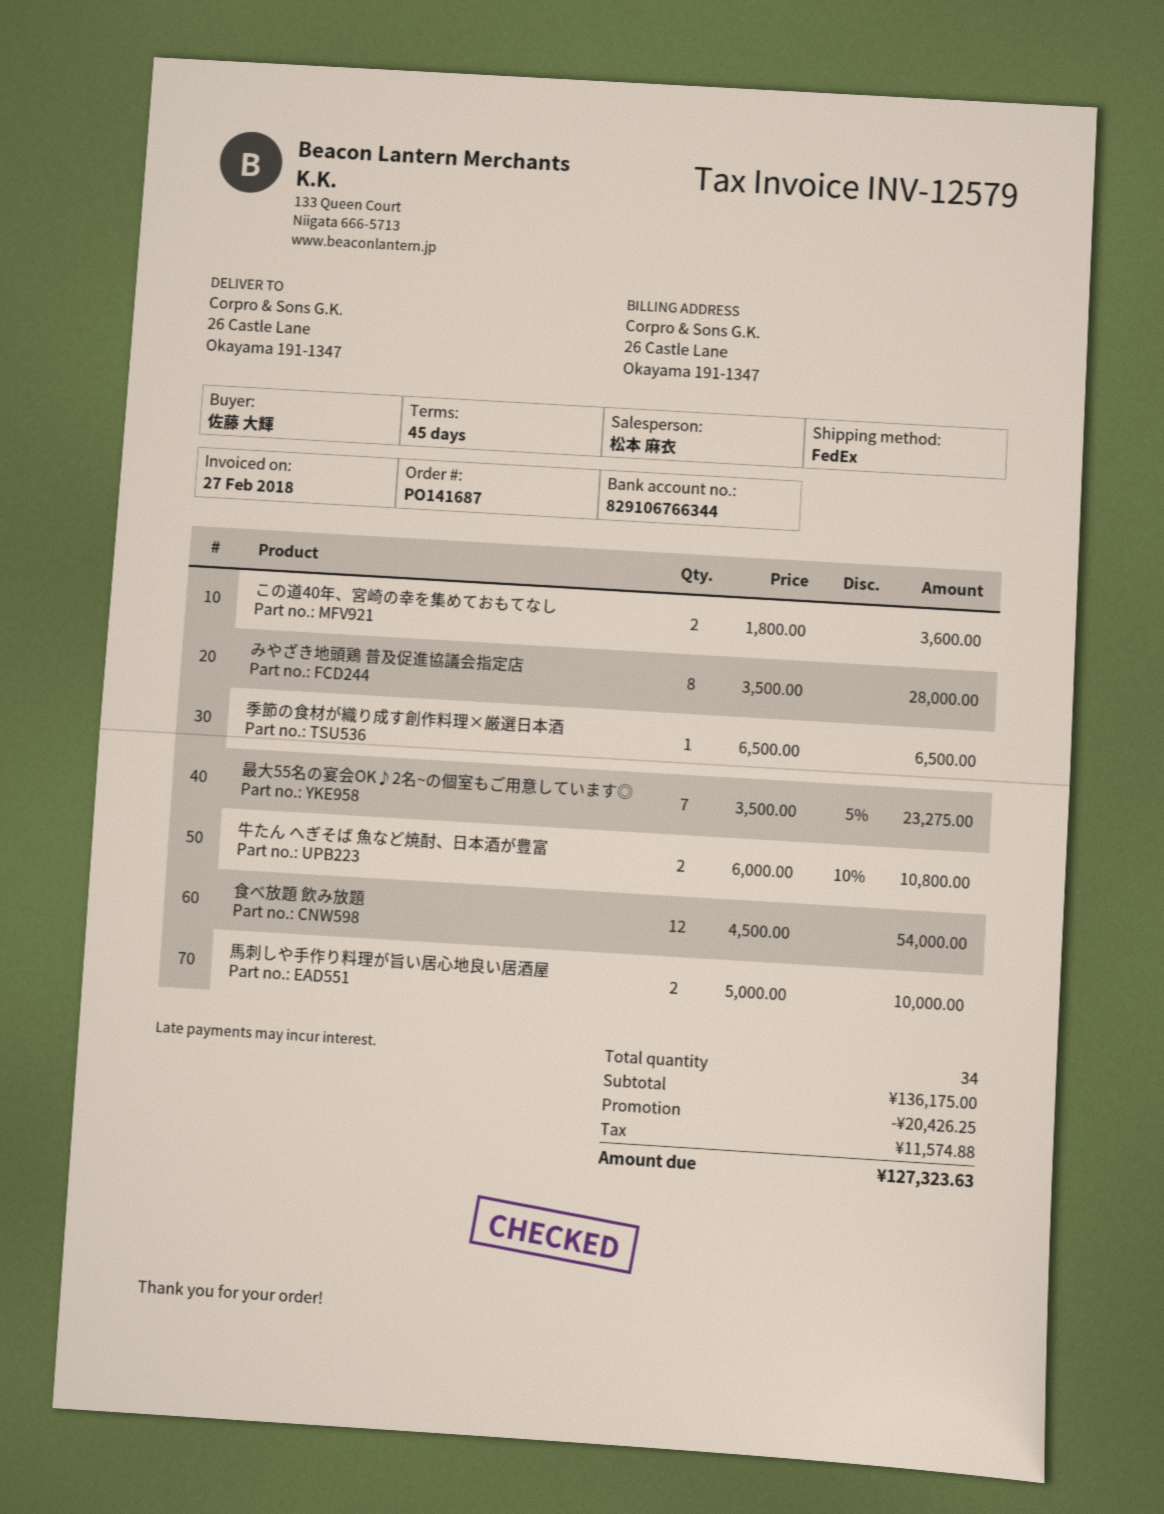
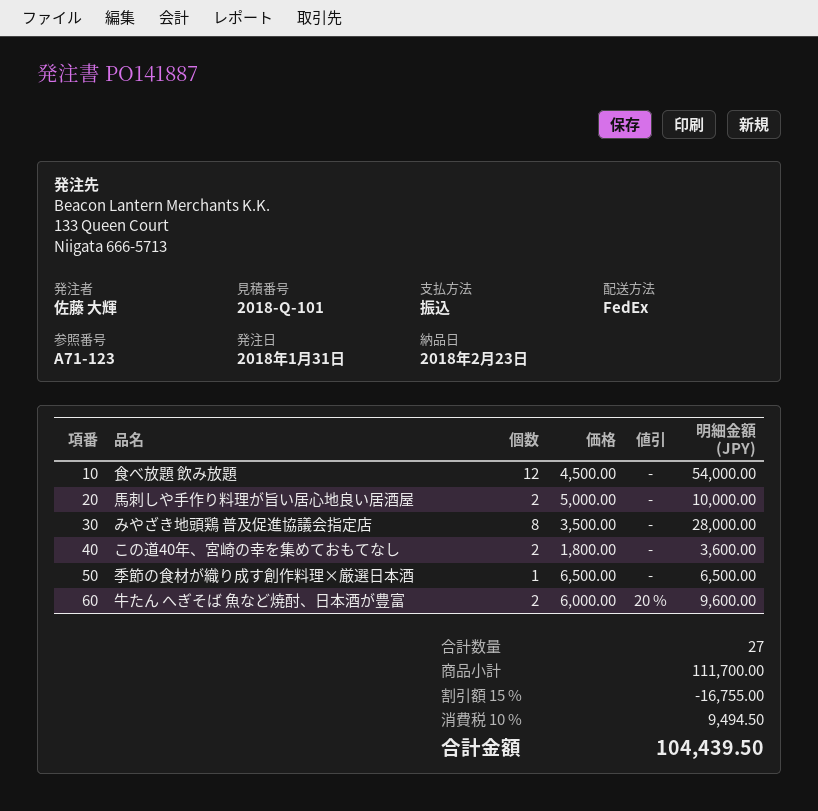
order number: PO141687 -> PO141887
最大55名の宴会OK♪2名~の個室もご用意しています◎: 7 x 3500.00 - 5% = 23275.00 -> none
牛たん へぎそば 魚など焼酎、日本酒が豊富: 2 x 6000.00 - 10% = 10800.00 -> 2 x 6000.00 - 20% = 9600.00
total quantity: 34 -> 27
subtotal: 136175.00 -> 111700.00
discount: 20426.25 -> 16755.00
tax: 11574.88 -> 9494.50
total: 127323.63 -> 104439.50

